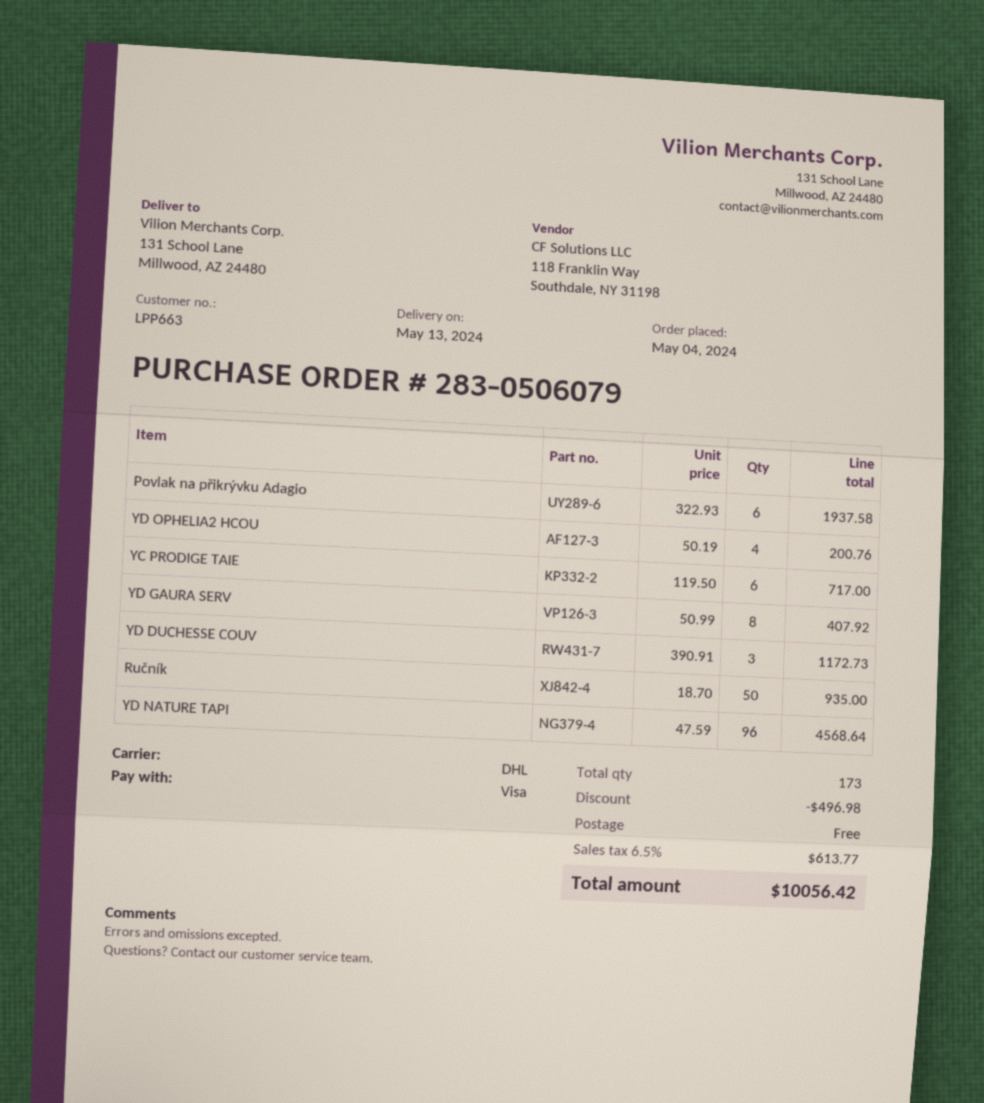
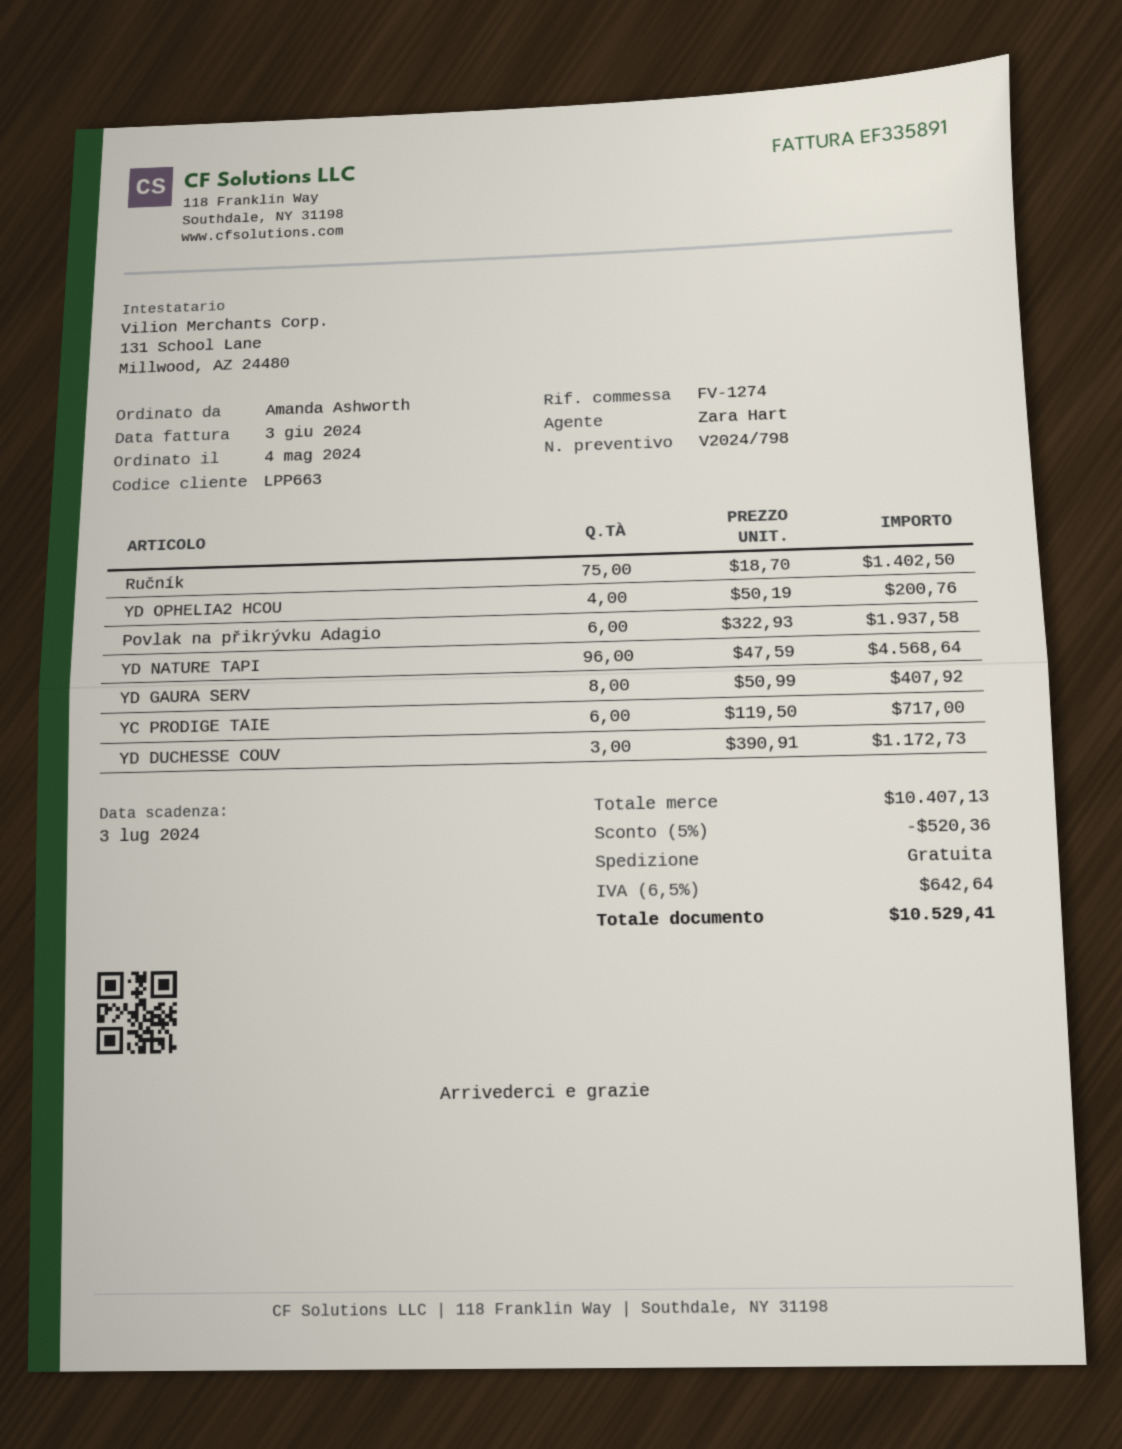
Ručník: 50 x 18.70 = 935.00 -> 75 x 18.70 = 1402.50
discount: 496.98 -> 520.36
tax: 6.5% = 613.77 -> 6.5% = 642.64
total: 10056.42 -> 10529.41

